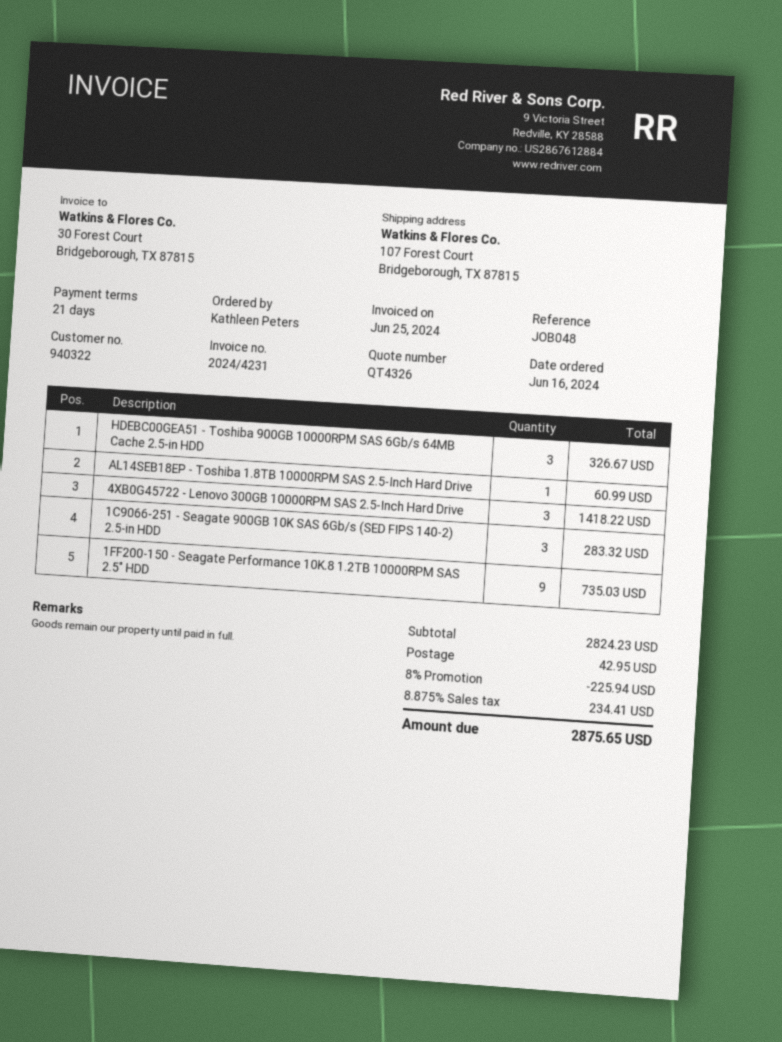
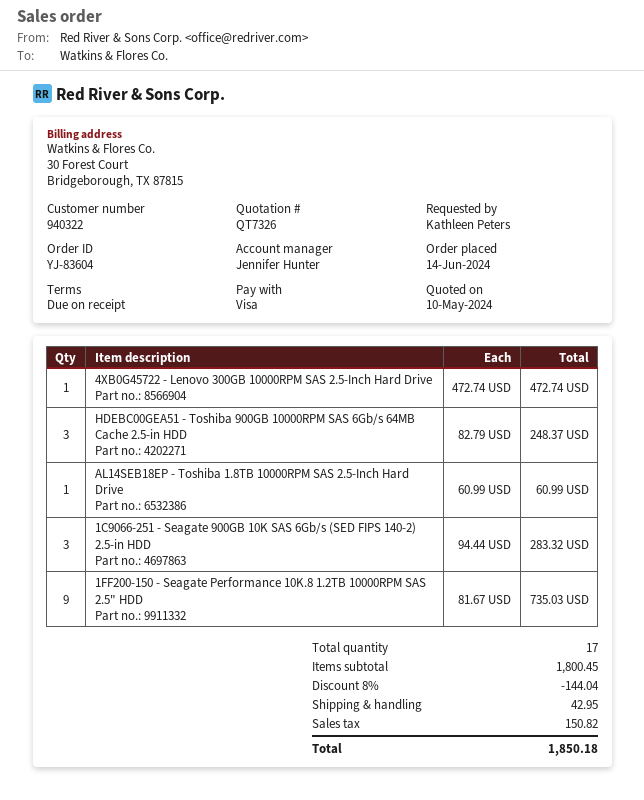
quote number: QT4326 -> QT7326
order date: 2024-06-16 -> 2024-06-14
payment terms: 21 days -> on receipt
HDEBC00GEA51 - Toshiba 900GB 10000RPM SAS 6Gb/s 64MB Cache 2.5-in HDD: 3 for 326.67 -> 3 for 248.37
4XB0G45722 - Lenovo 300GB 10000RPM SAS 2.5-Inch Hard Drive: 3 for 1418.22 -> 1 for 472.74
subtotal: 2824.23 -> 1800.45
discount: 8% = 225.94 -> 8% = 144.04
tax: 234.41 -> 150.82
total: 2875.65 -> 1850.18

